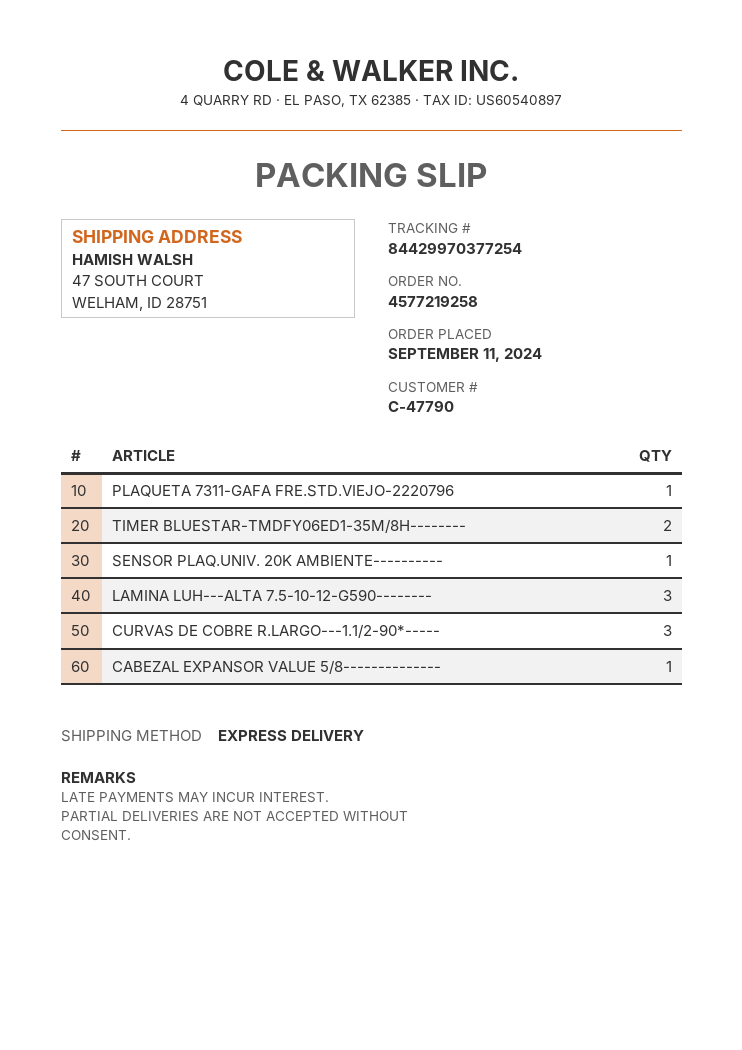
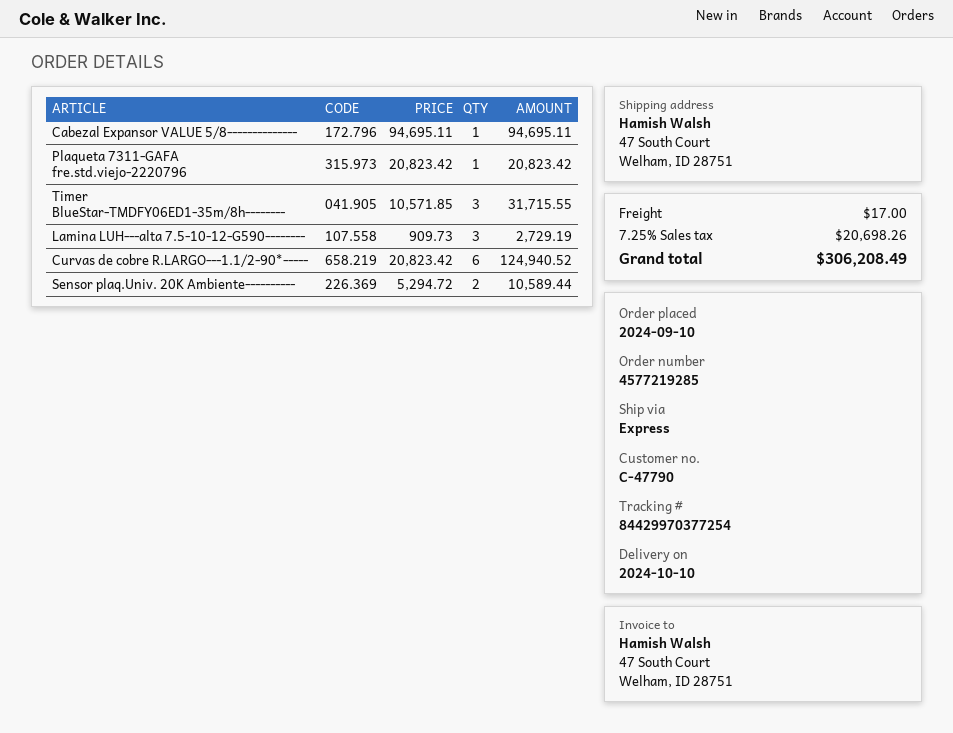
order number: 4577219258 -> 4577219285
order date: 2024-09-11 -> 2024-09-10
TIMER BLUESTAR-TMDFY06ED1-35M/8H--------: 2 -> 3
SENSOR PLAQ.UNIV. 20K AMBIENTE----------: 1 -> 2
CURVAS DE COBRE R.LARGO---1.1/2-90*-----: 3 -> 6

